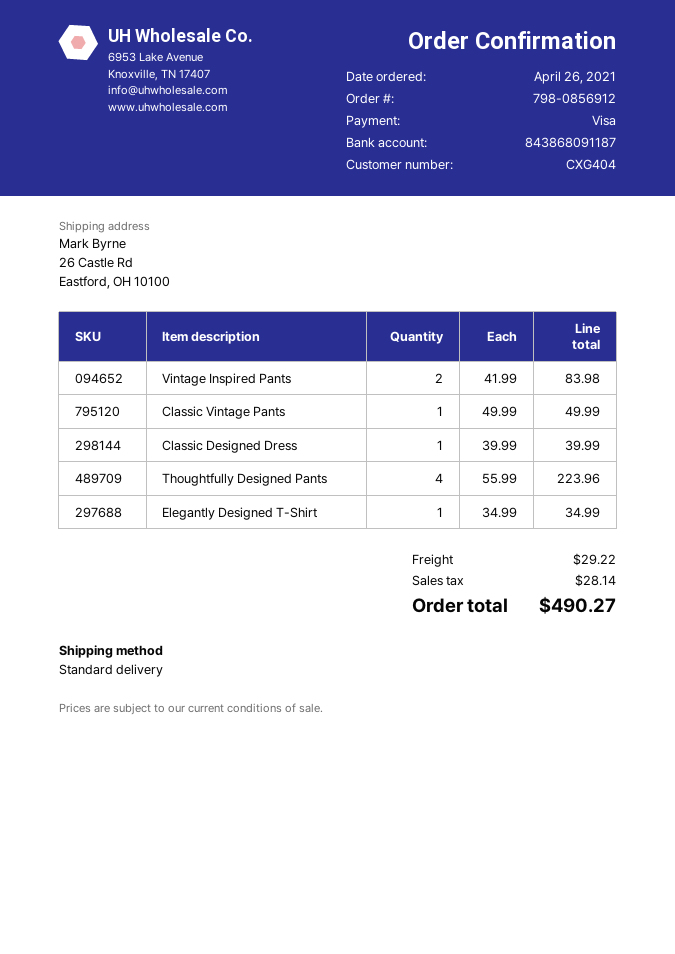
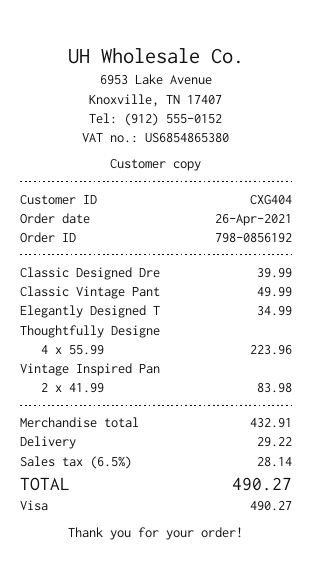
order number: 798-0856912 -> 798-0856192

